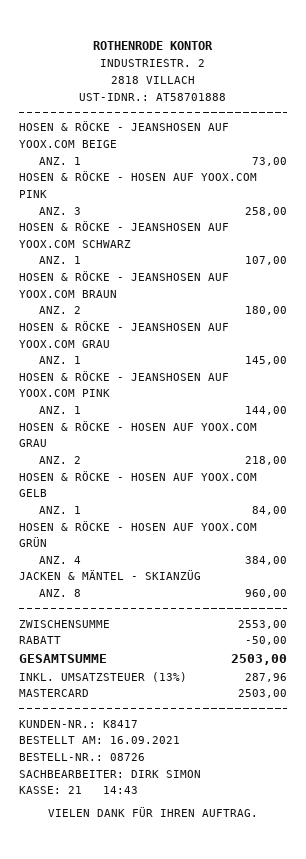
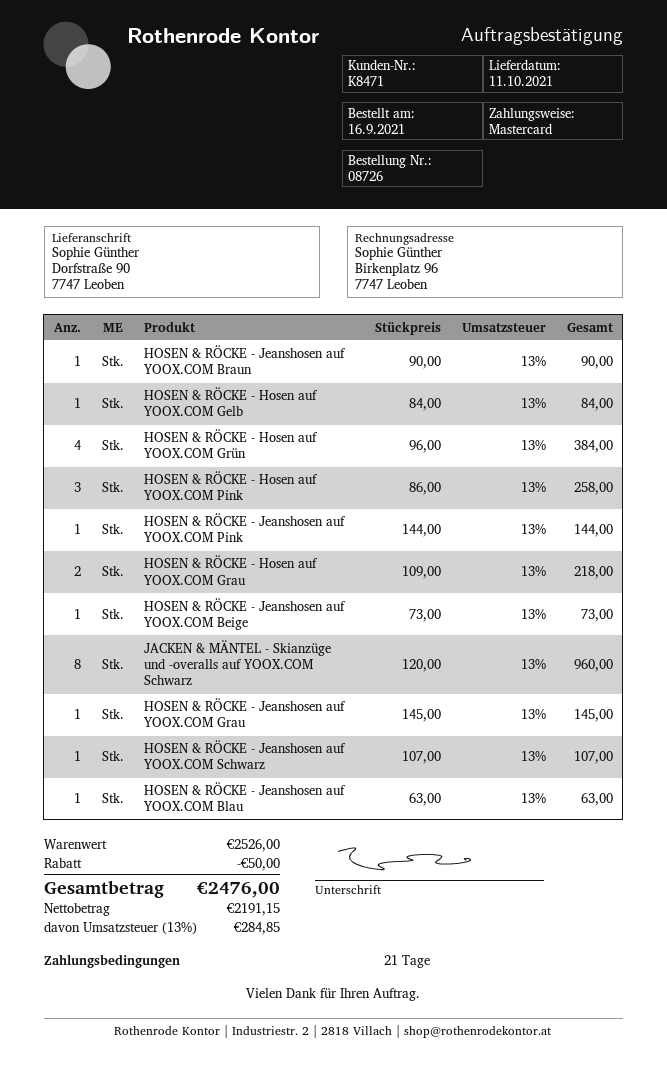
customer number: K8417 -> K8471
HOSEN & RÖCKE - JEANSHOSEN AUF YOOX.COM BRAUN: 2 for 180.00 -> 1 for 90.00
HOSEN & RÖCKE - Jeanshosen auf YOOX.COM Blau: none -> 1 for 63.00
subtotal: 2553.00 -> 2526.00
tax: 13% = 287.96 -> 13% = 284.85
total: 2503.00 -> 2476.00

